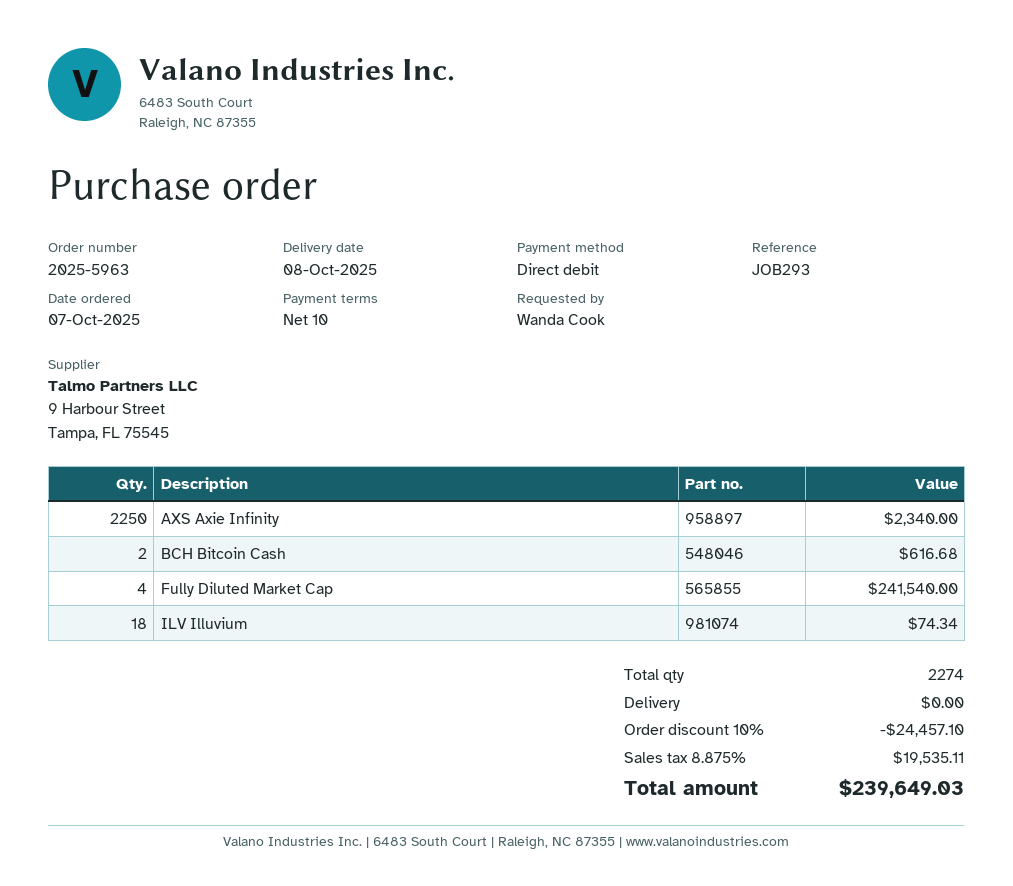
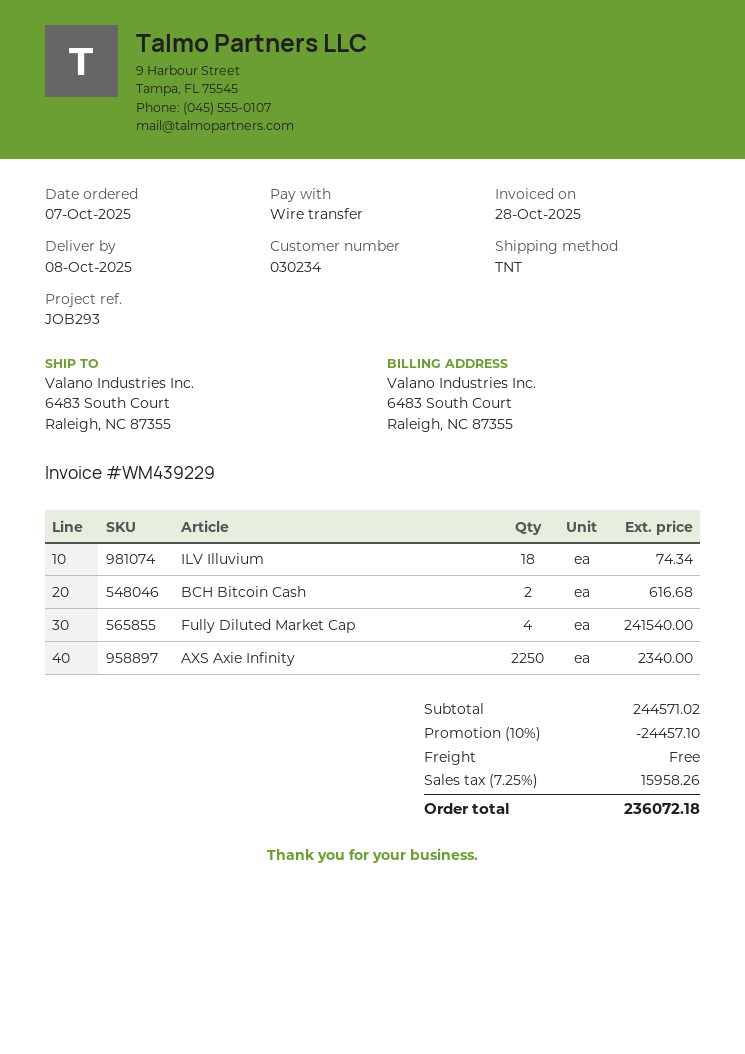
payment method: direct debit -> bank transfer
tax: 8.875% = 19535.11 -> 7.25% = 15958.26
total: 239649.03 -> 236072.18

